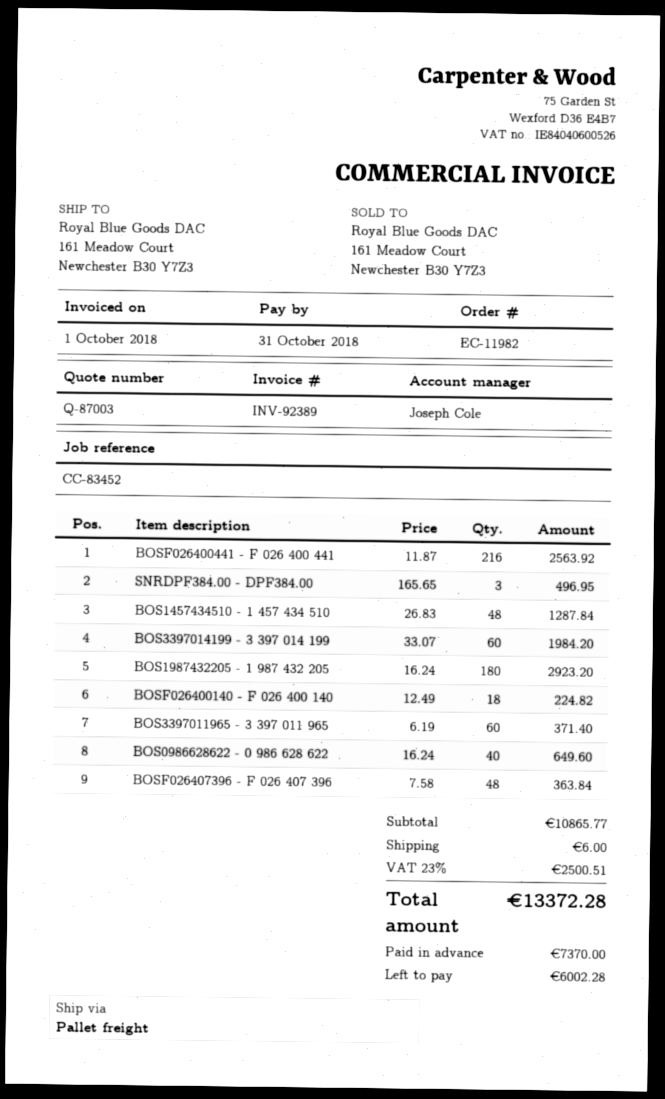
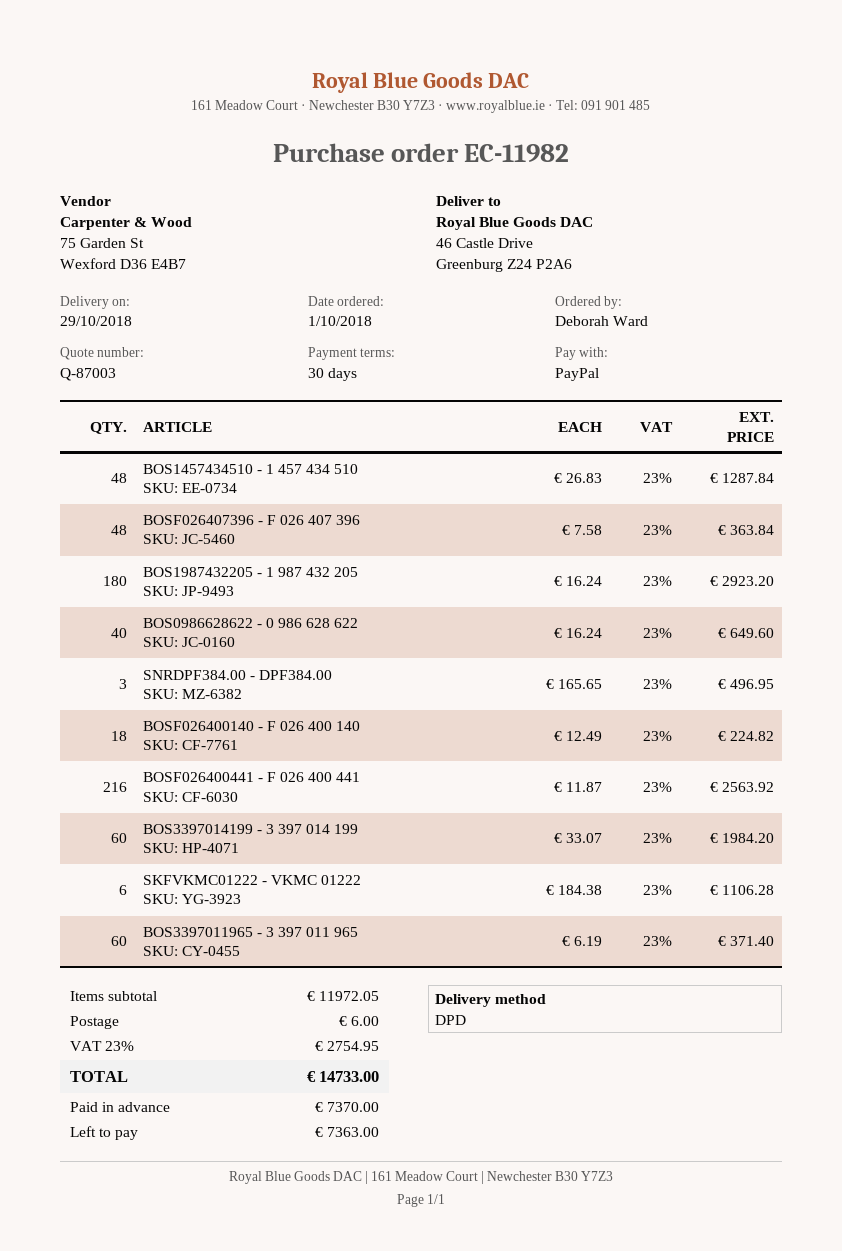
shipping method: pallet freight -> DPD
ship to: 161 Meadow Court, Newchester B30 Y7Z3 -> 46 Castle Drive, Greenburg Z24 P2A6
SKFVKMC01222 - VKMC 01222: none -> 6 x 184.38 = 1106.28
subtotal: 10865.77 -> 11972.05
tax: 23% = 2500.51 -> 23% = 2754.95
total: 13372.28 -> 14733.00
balance: 6002.28 -> 7363.00

